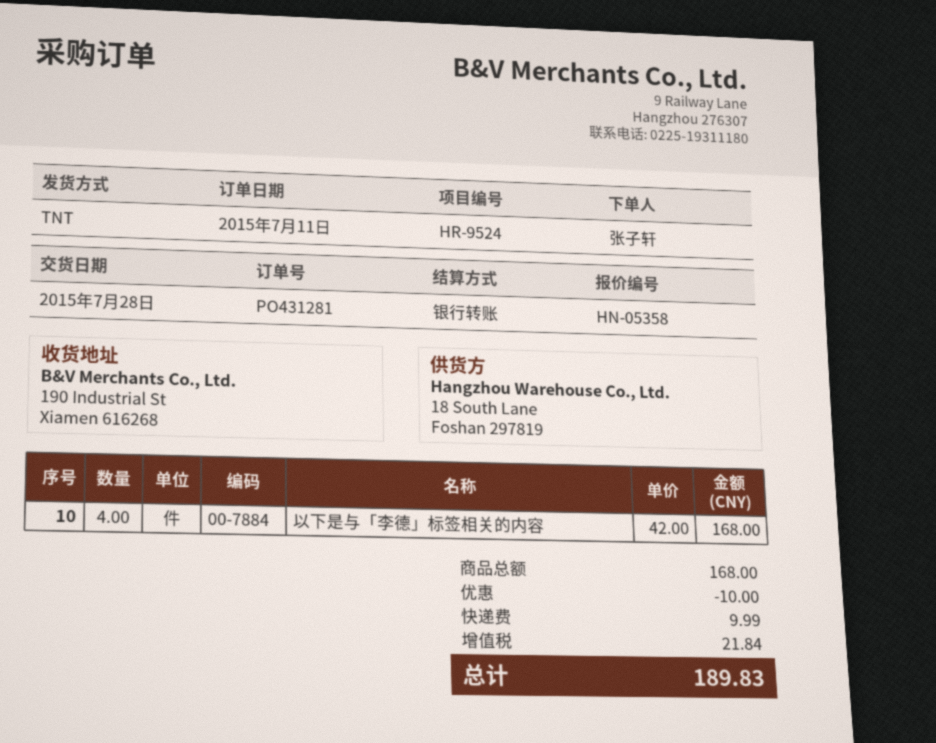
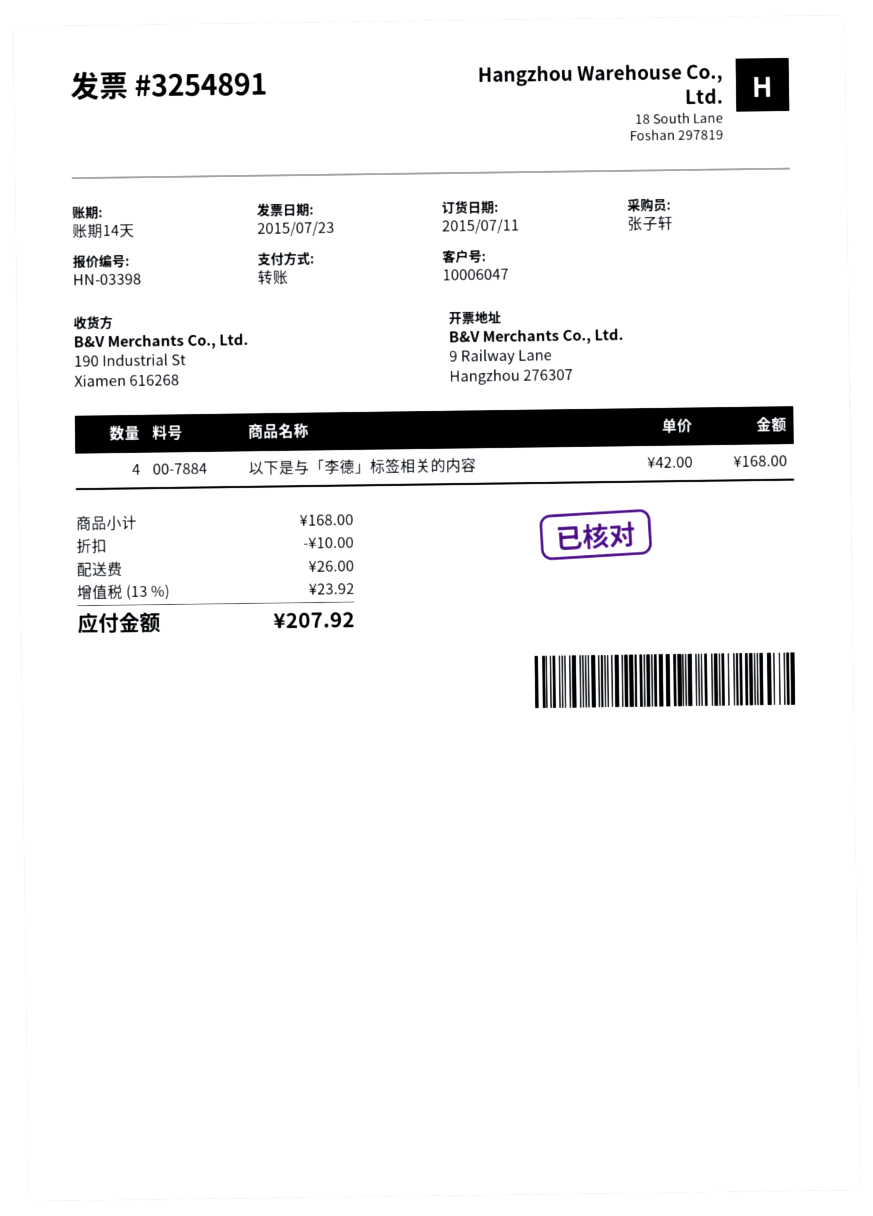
quote number: HN-05358 -> HN-03398
shipping: 9.99 -> 26.00
tax: 21.84 -> 23.92
total: 189.83 -> 207.92

